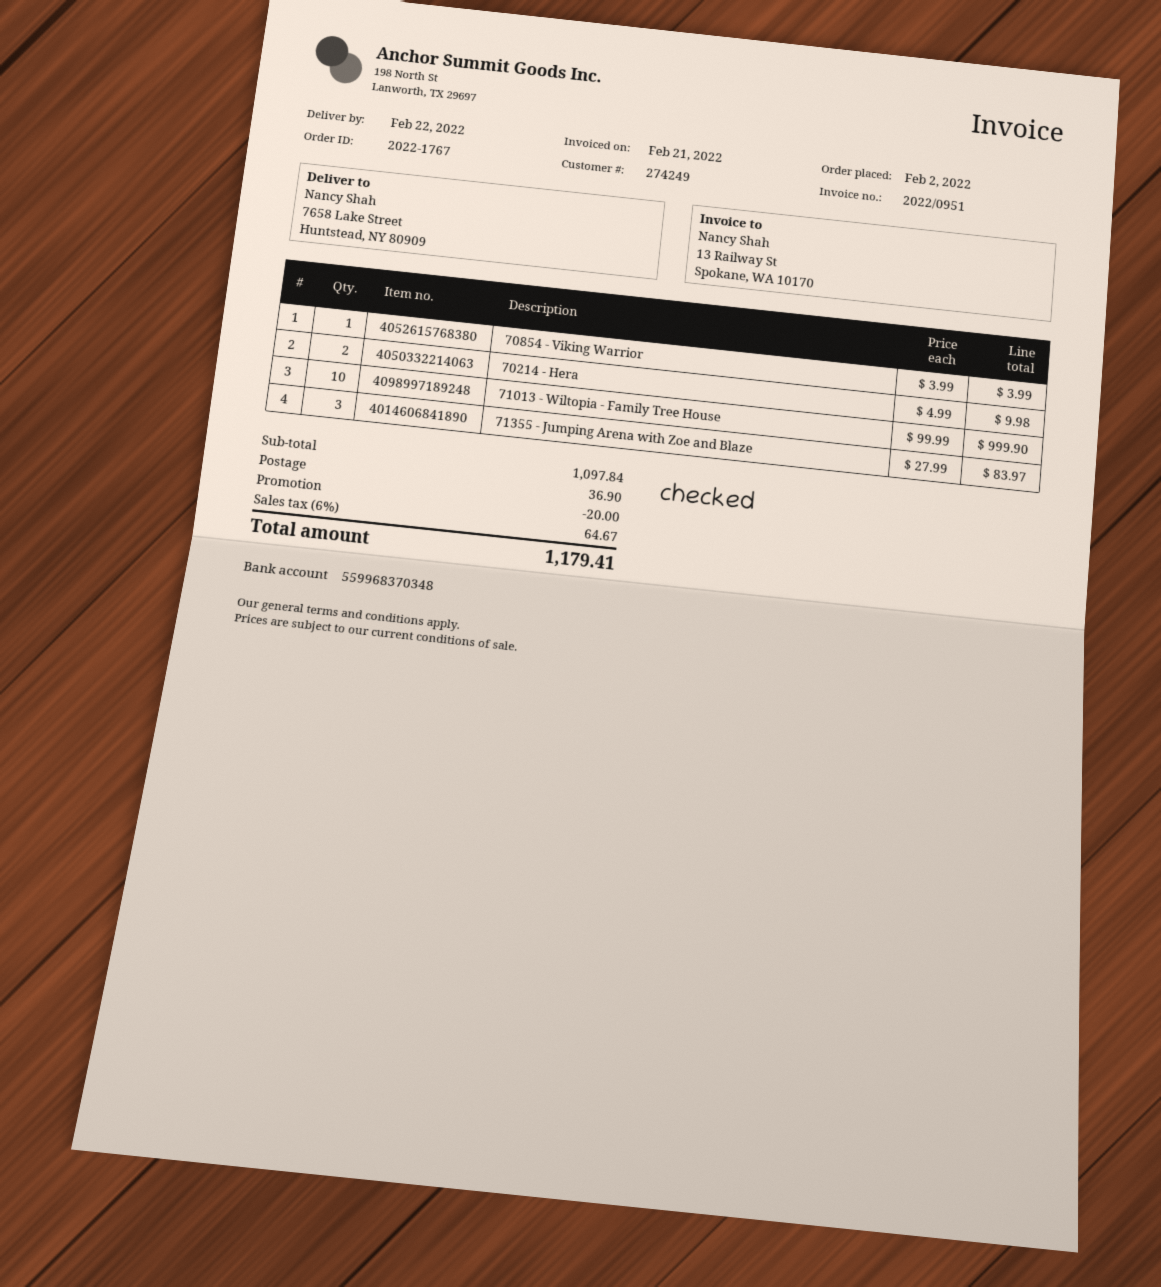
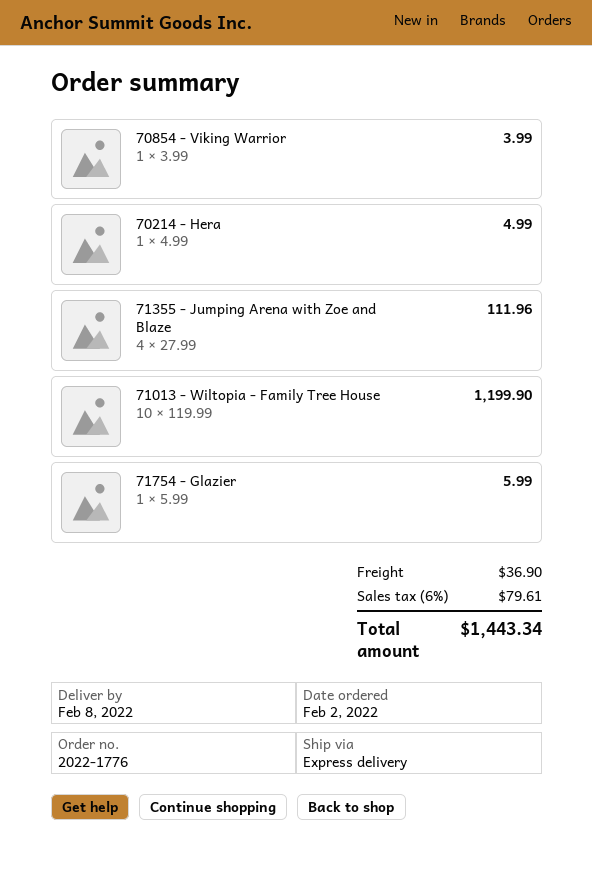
order number: 2022-1767 -> 2022-1776
delivery date: 2022-02-22 -> 2022-02-08
70214 - Hera: 2 x 4.99 = 9.98 -> 1 x 4.99 = 4.99
71013 - Wiltopia - Family Tree House: 10 x 99.99 = 999.90 -> 10 x 119.99 = 1199.90
71355 - Jumping Arena with Zoe and Blaze: 3 x 27.99 = 83.97 -> 4 x 27.99 = 111.96
71754 - Glazier: none -> 1 x 5.99 = 5.99
discount: 20.00 -> none
tax: 6% = 64.67 -> 6% = 79.61
total: 1179.41 -> 1443.34

